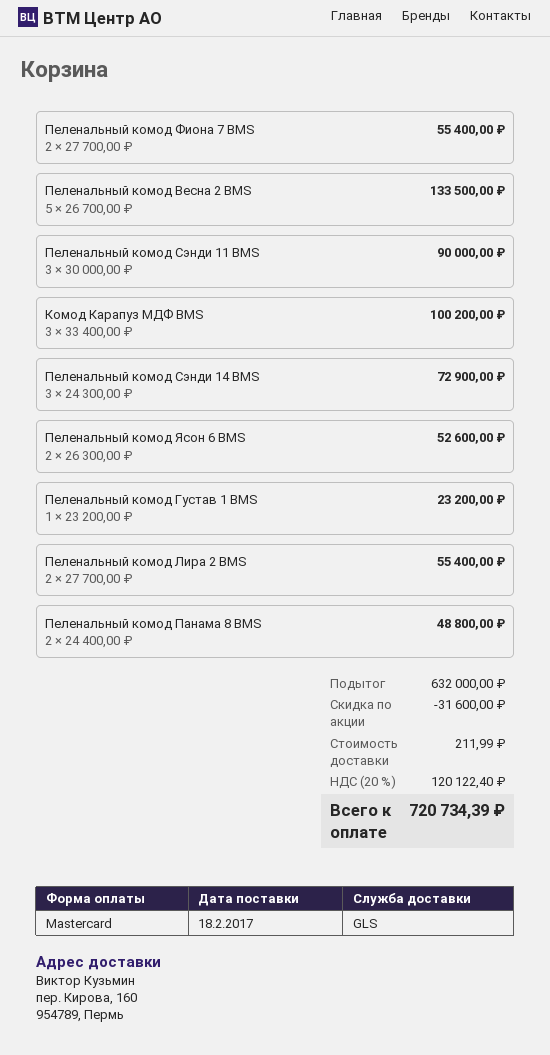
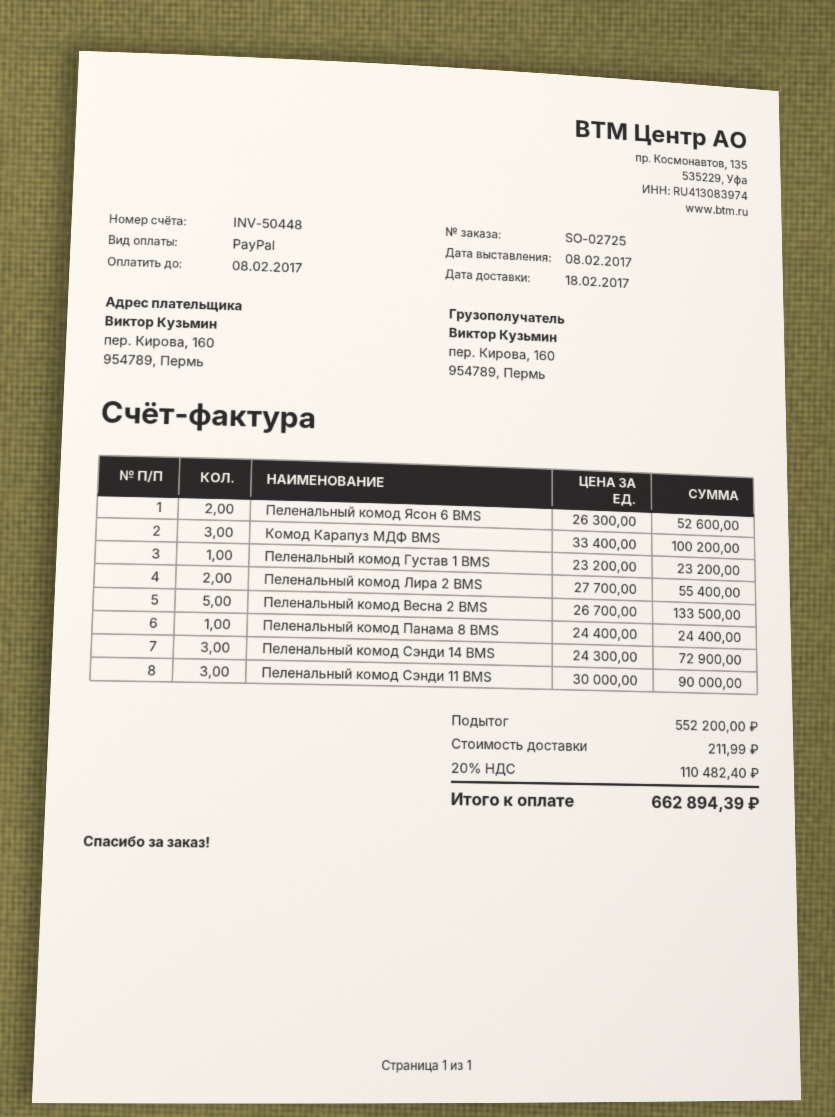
payment method: Mastercard -> PayPal
Пеленальный комод Фиона 7 BMS: 2 x 27700.00 = 55400.00 -> none
Пеленальный комод Панама 8 BMS: 2 x 24400.00 = 48800.00 -> 1 x 24400.00 = 24400.00
subtotal: 632000.00 -> 552200.00
discount: 31600.00 -> none
tax: 20% = 120122.40 -> 20% = 110482.40
total: 720734.39 -> 662894.39

